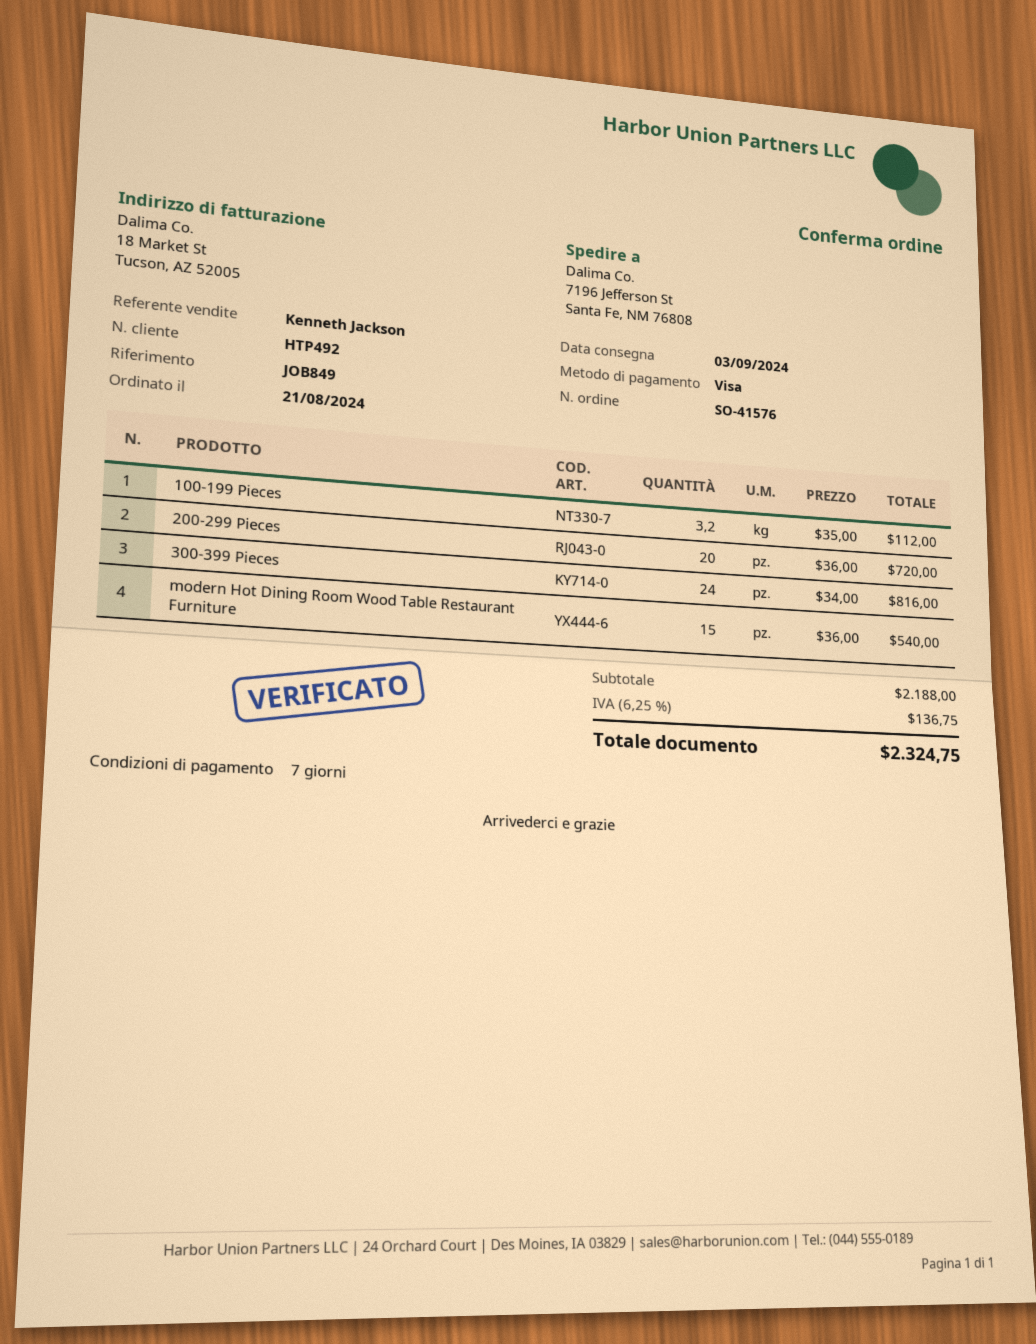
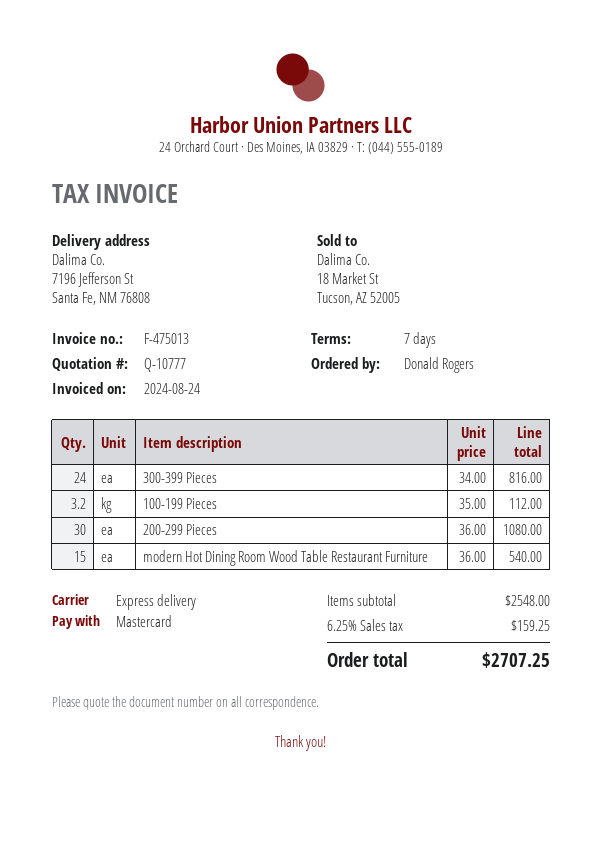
payment method: Visa -> Mastercard
200-299 Pieces: 20 x 36.00 = 720.00 -> 30 x 36.00 = 1080.00
subtotal: 2188.00 -> 2548.00
tax: 6.25% = 136.75 -> 6.25% = 159.25
total: 2324.75 -> 2707.25

